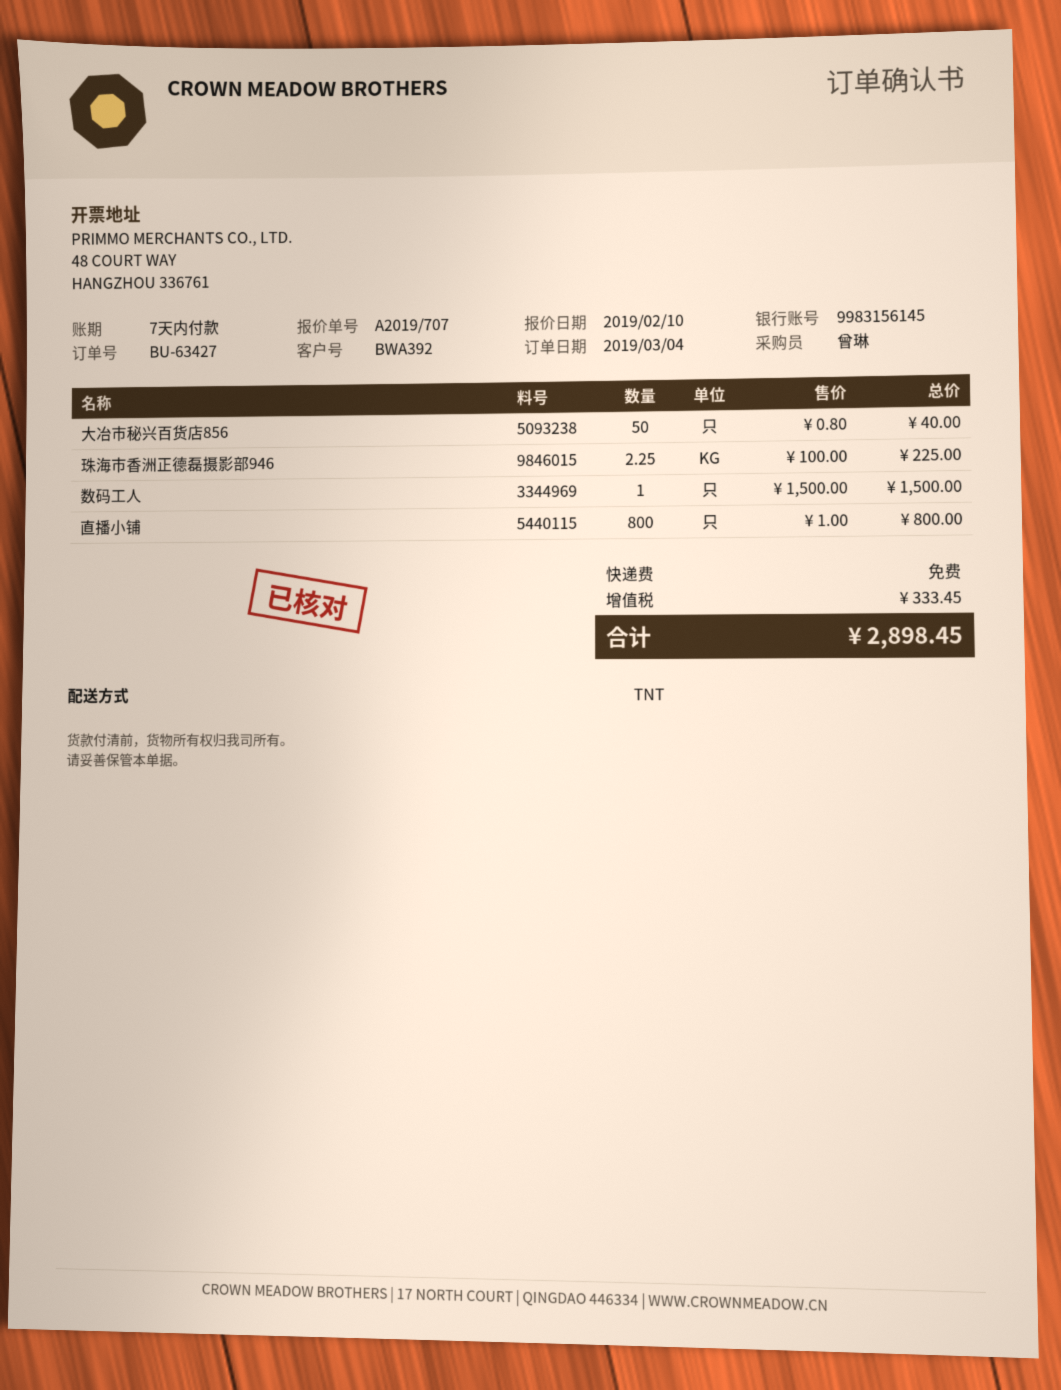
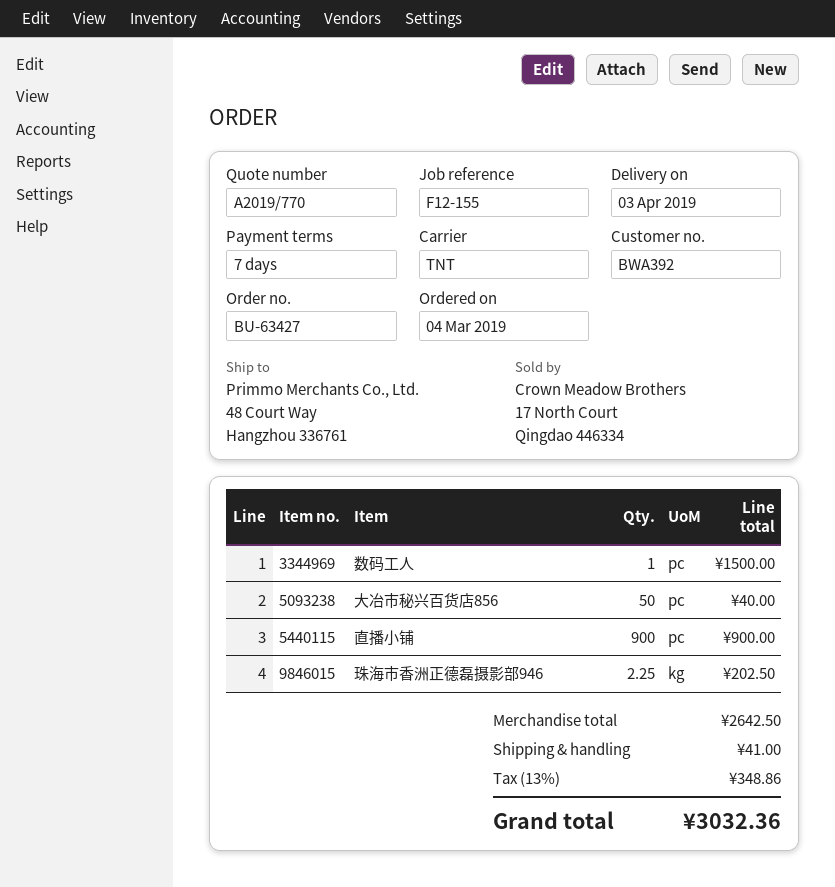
quote number: A2019/707 -> A2019/770
珠海市香洲正德磊摄影部946: 2.25 for 225.00 -> 2.25 for 202.50
直播小铺: 800 for 800.00 -> 900 for 900.00
shipping: 0.00 -> 41.00
tax: 333.45 -> 348.86
total: 2898.45 -> 3032.36

